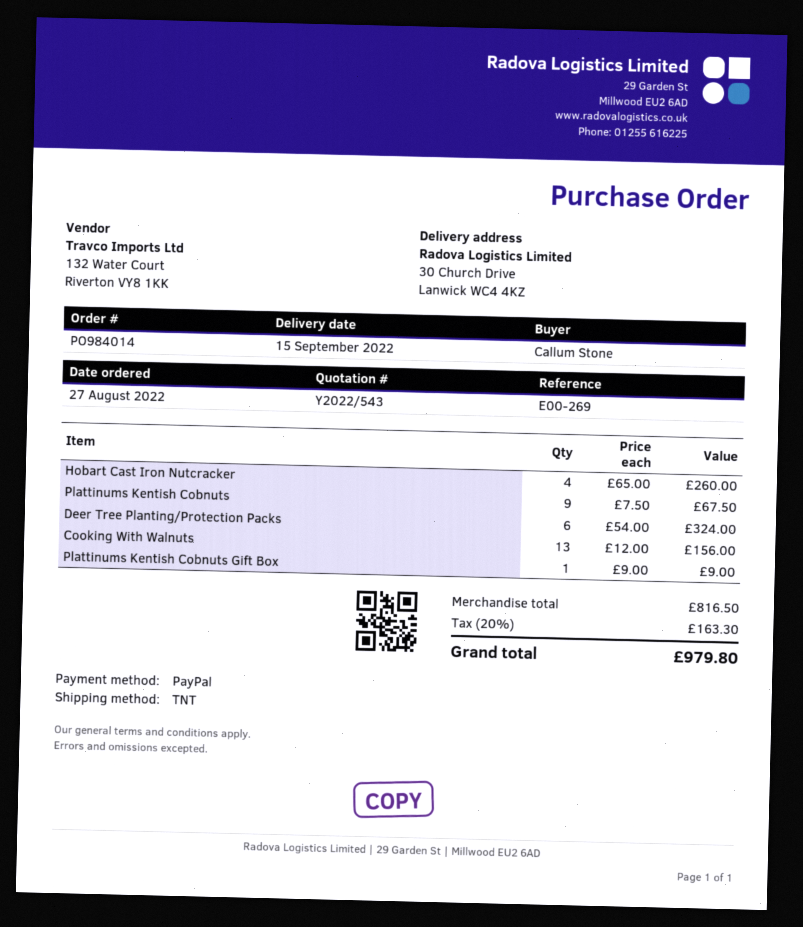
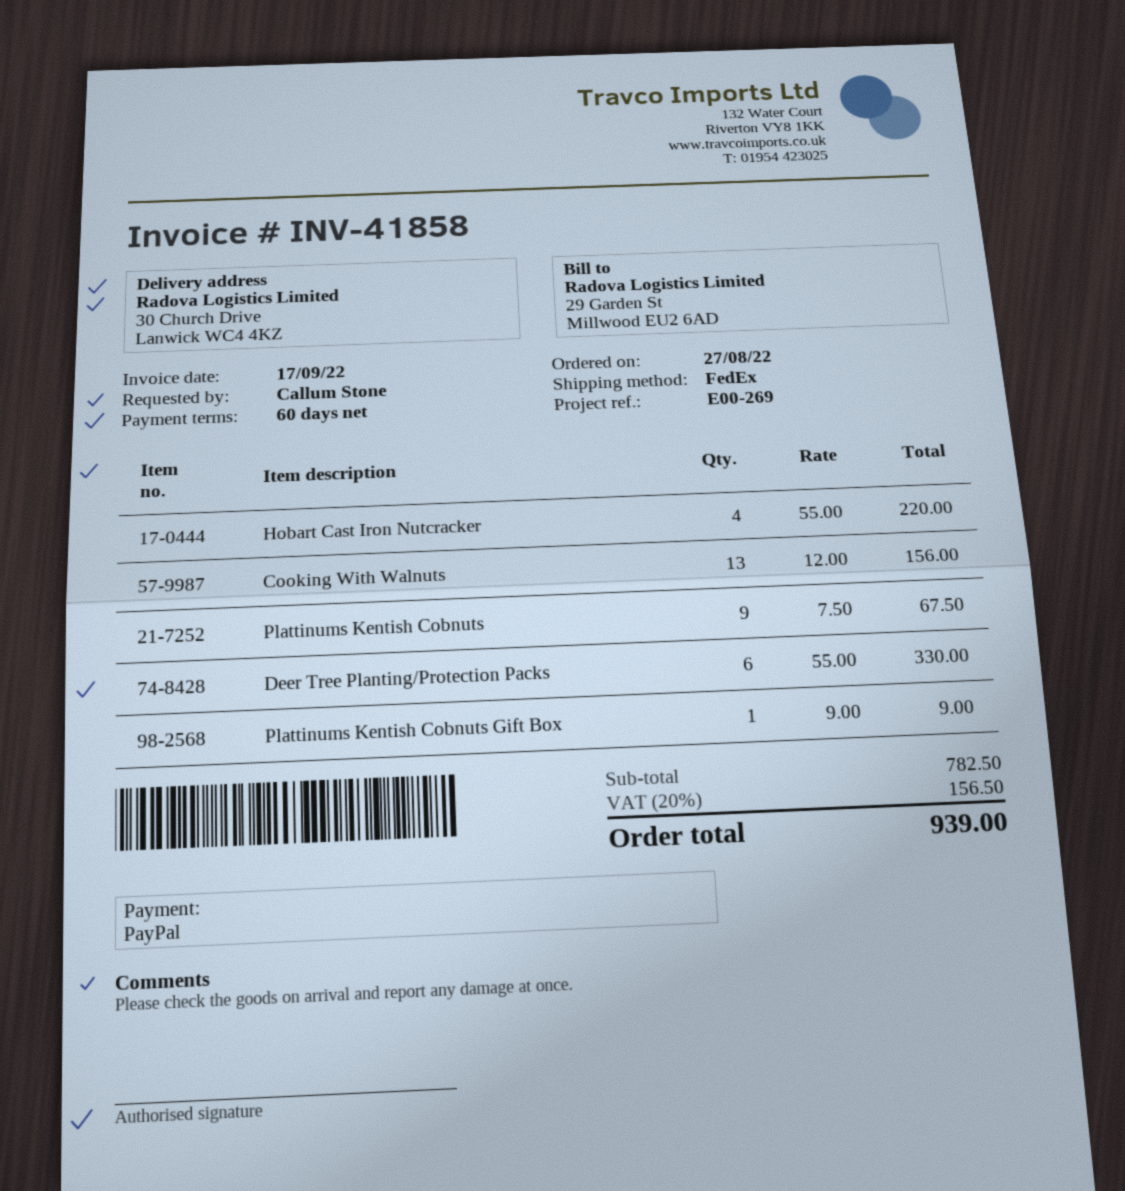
shipping method: TNT -> FedEx
Hobart Cast Iron Nutcracker: 4 x 65.00 = 260.00 -> 4 x 55.00 = 220.00
Deer Tree Planting/Protection Packs: 6 x 54.00 = 324.00 -> 6 x 55.00 = 330.00
subtotal: 816.50 -> 782.50
tax: 20% = 163.30 -> 20% = 156.50
total: 979.80 -> 939.00

